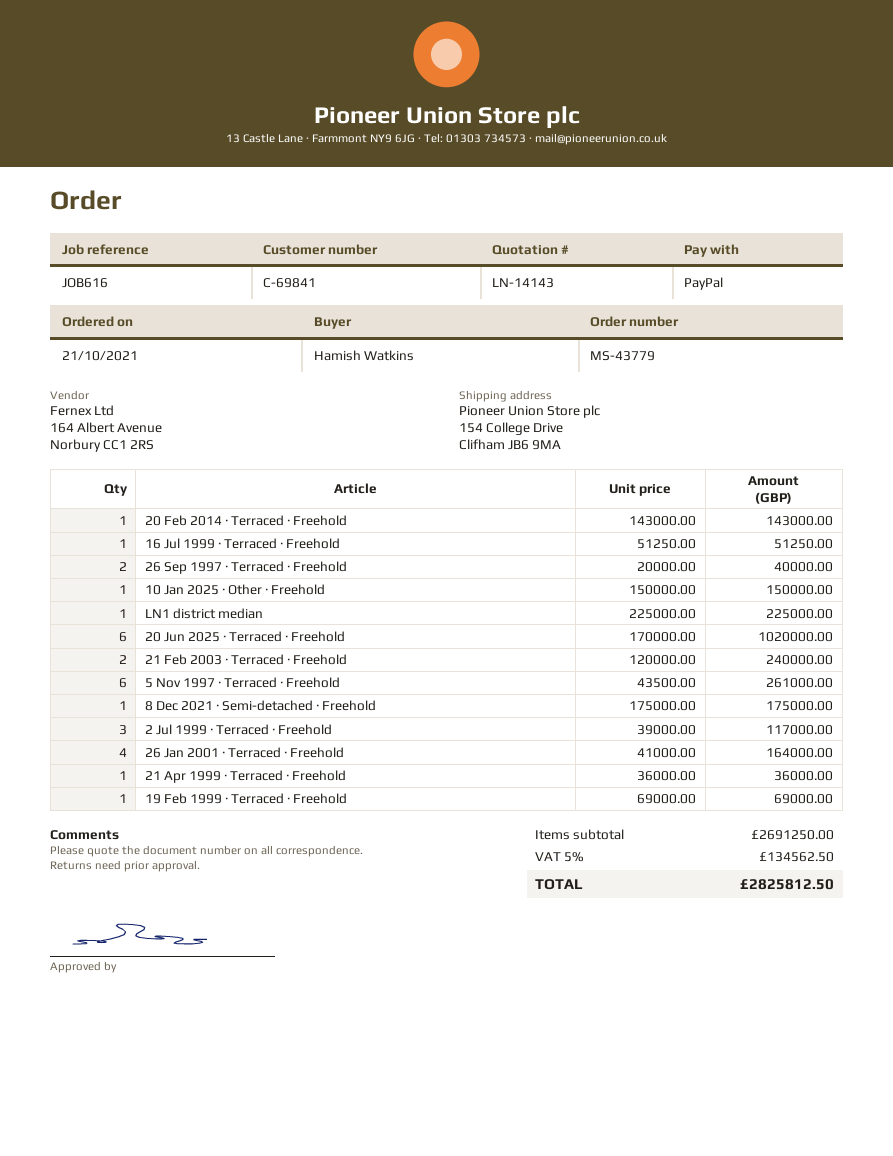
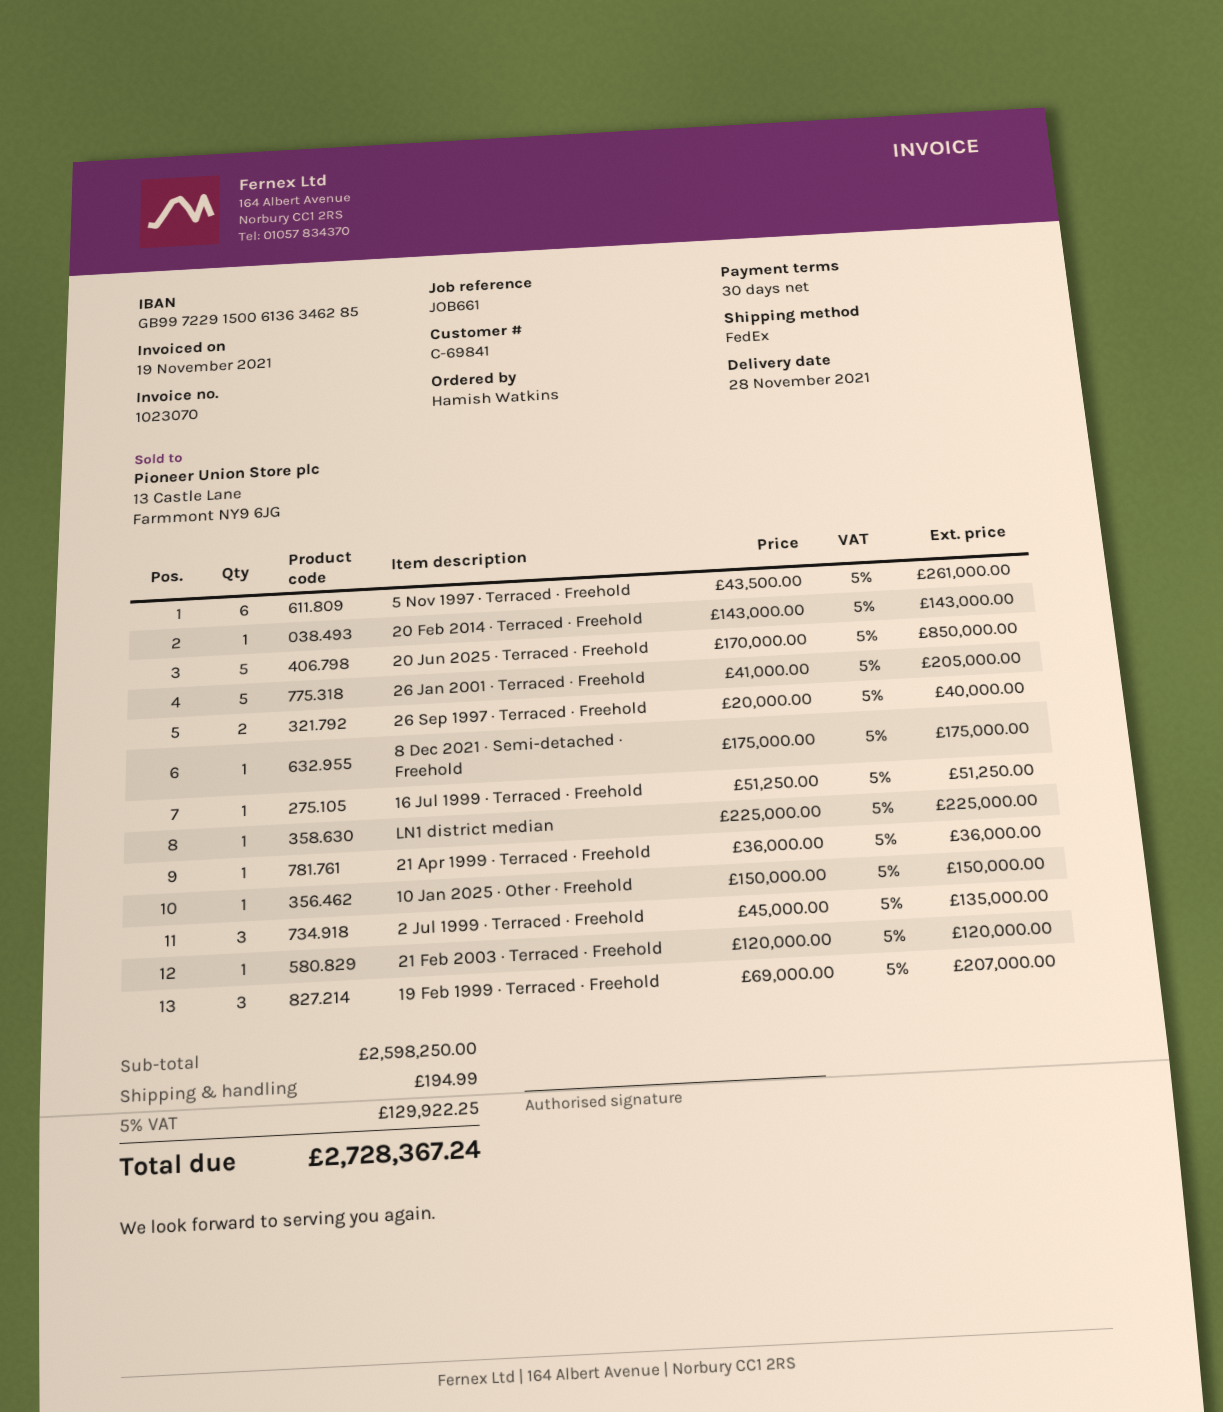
reference: JOB616 -> JOB661
20 Jun 2025 · Terraced · Freehold: 6 x 170000.00 = 1020000.00 -> 5 x 170000.00 = 850000.00
21 Feb 2003 · Terraced · Freehold: 2 x 120000.00 = 240000.00 -> 1 x 120000.00 = 120000.00
2 Jul 1999 · Terraced · Freehold: 3 x 39000.00 = 117000.00 -> 3 x 45000.00 = 135000.00
26 Jan 2001 · Terraced · Freehold: 4 x 41000.00 = 164000.00 -> 5 x 41000.00 = 205000.00
19 Feb 1999 · Terraced · Freehold: 1 x 69000.00 = 69000.00 -> 3 x 69000.00 = 207000.00
subtotal: 2691250.00 -> 2598250.00
shipping: none -> 194.99
tax: 5% = 134562.50 -> 5% = 129922.25
total: 2825812.50 -> 2728367.24

